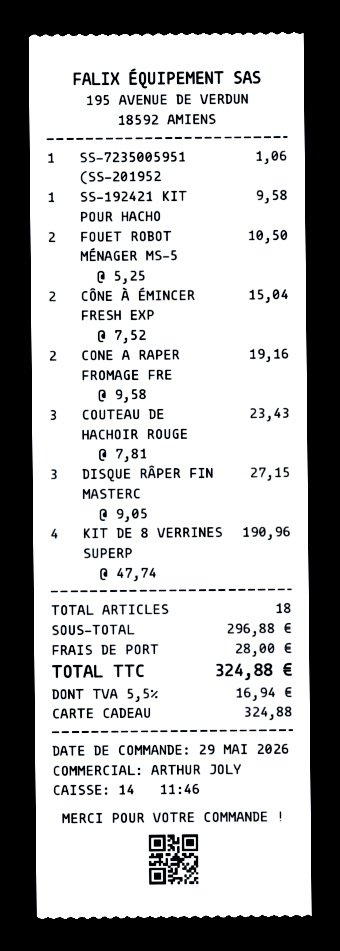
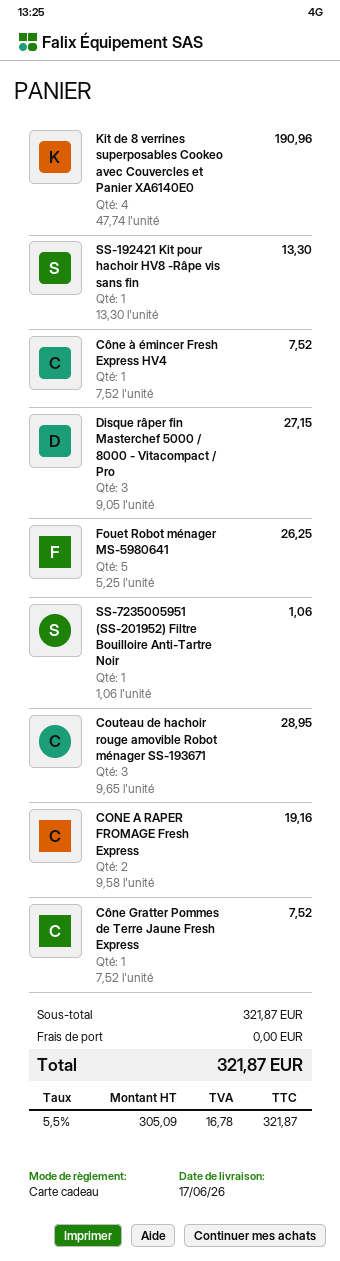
SS-192421 KIT POUR HACHO: 1 x 9.58 = 9.58 -> 1 x 13.30 = 13.30
FOUET ROBOT MÉNAGER MS-5: 2 x 5.25 = 10.50 -> 5 x 5.25 = 26.25
CÔNE À ÉMINCER FRESH EXP: 2 x 7.52 = 15.04 -> 1 x 7.52 = 7.52
COUTEAU DE HACHOIR ROUGE: 3 x 7.81 = 23.43 -> 3 x 9.65 = 28.95
Cône Gratter Pommes de Terre Jaune Fresh Express: none -> 1 x 7.52 = 7.52
subtotal: 296.88 -> 321.87
shipping: 28.00 -> 0.00
tax: 5.5% = 16.94 -> 5.5% = 16.78
total: 324.88 -> 321.87

